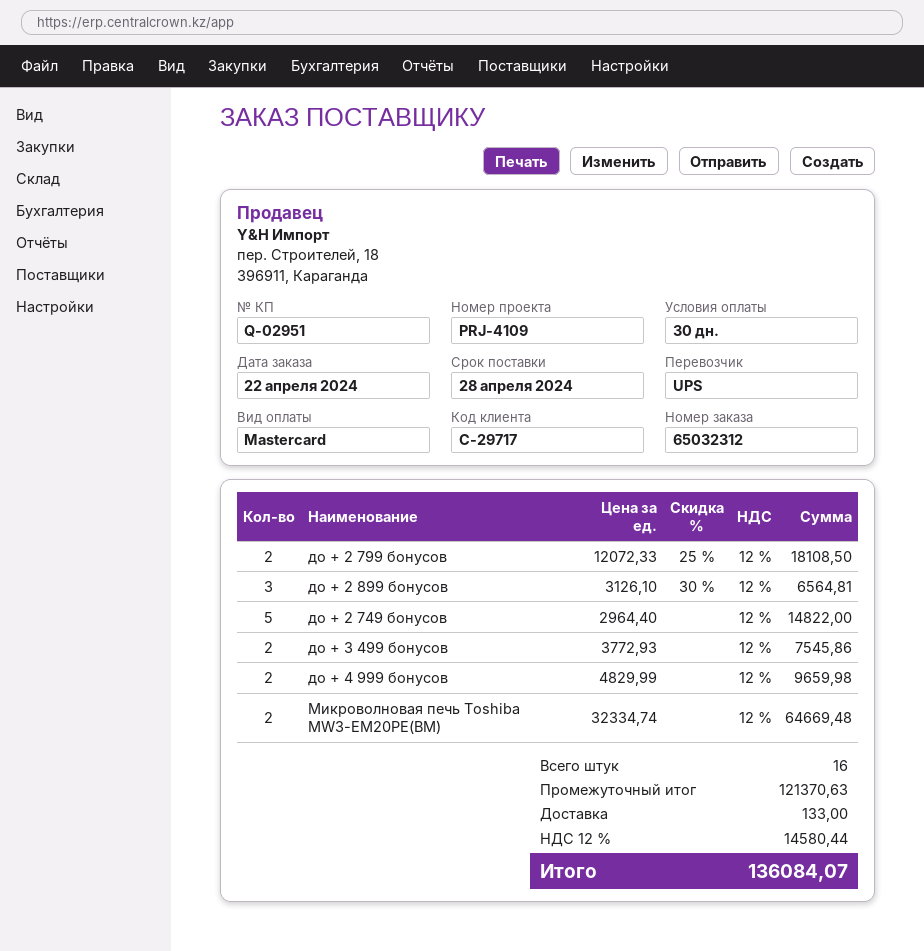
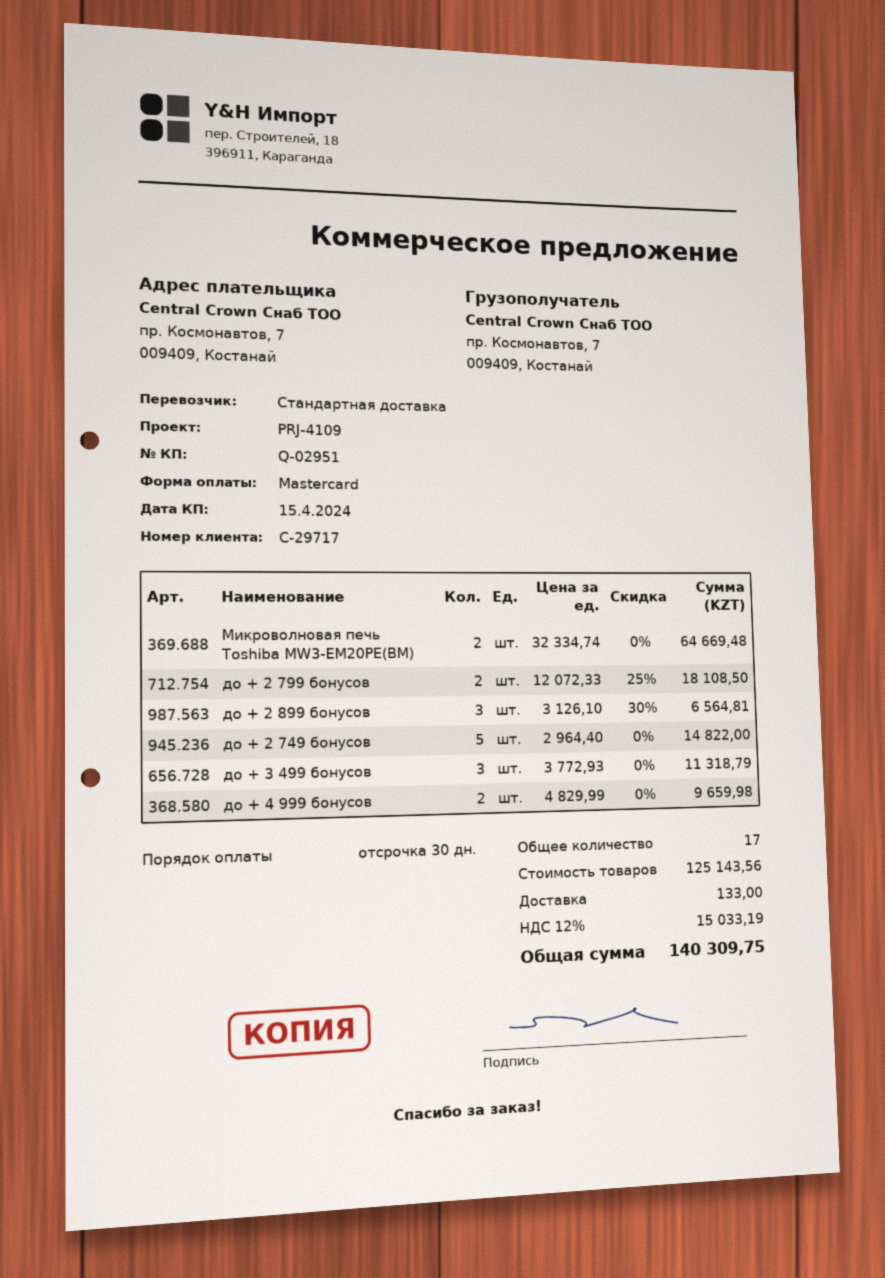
shipping method: UPS -> standard
до + 3 499 бонусов: 2 x 3772.93 = 7545.86 -> 3 x 3772.93 = 11318.79
total quantity: 16 -> 17
subtotal: 121370.63 -> 125143.56
tax: 12% = 14580.44 -> 12% = 15033.19
total: 136084.07 -> 140309.75

